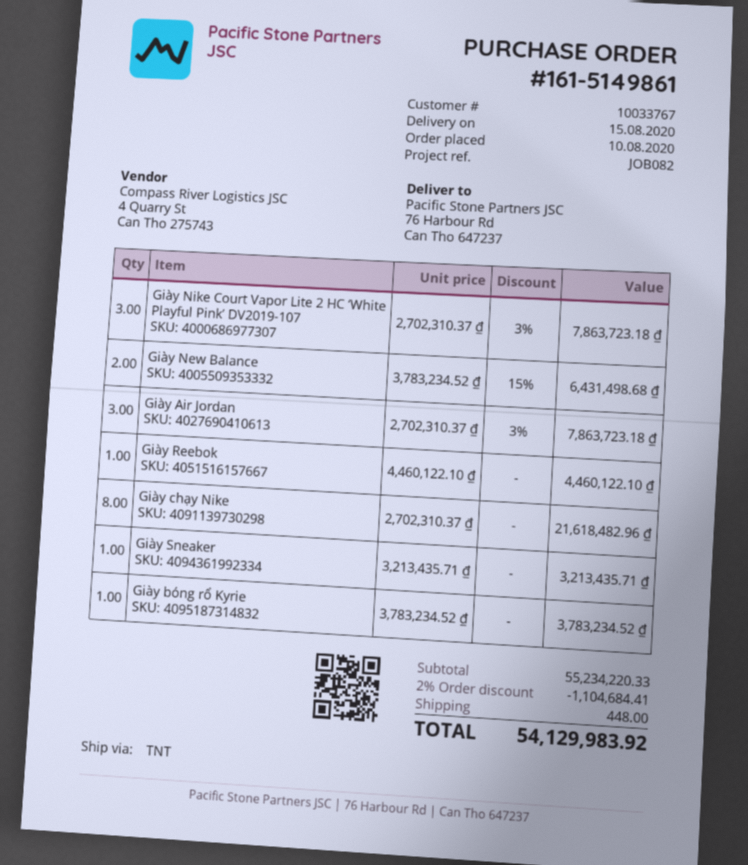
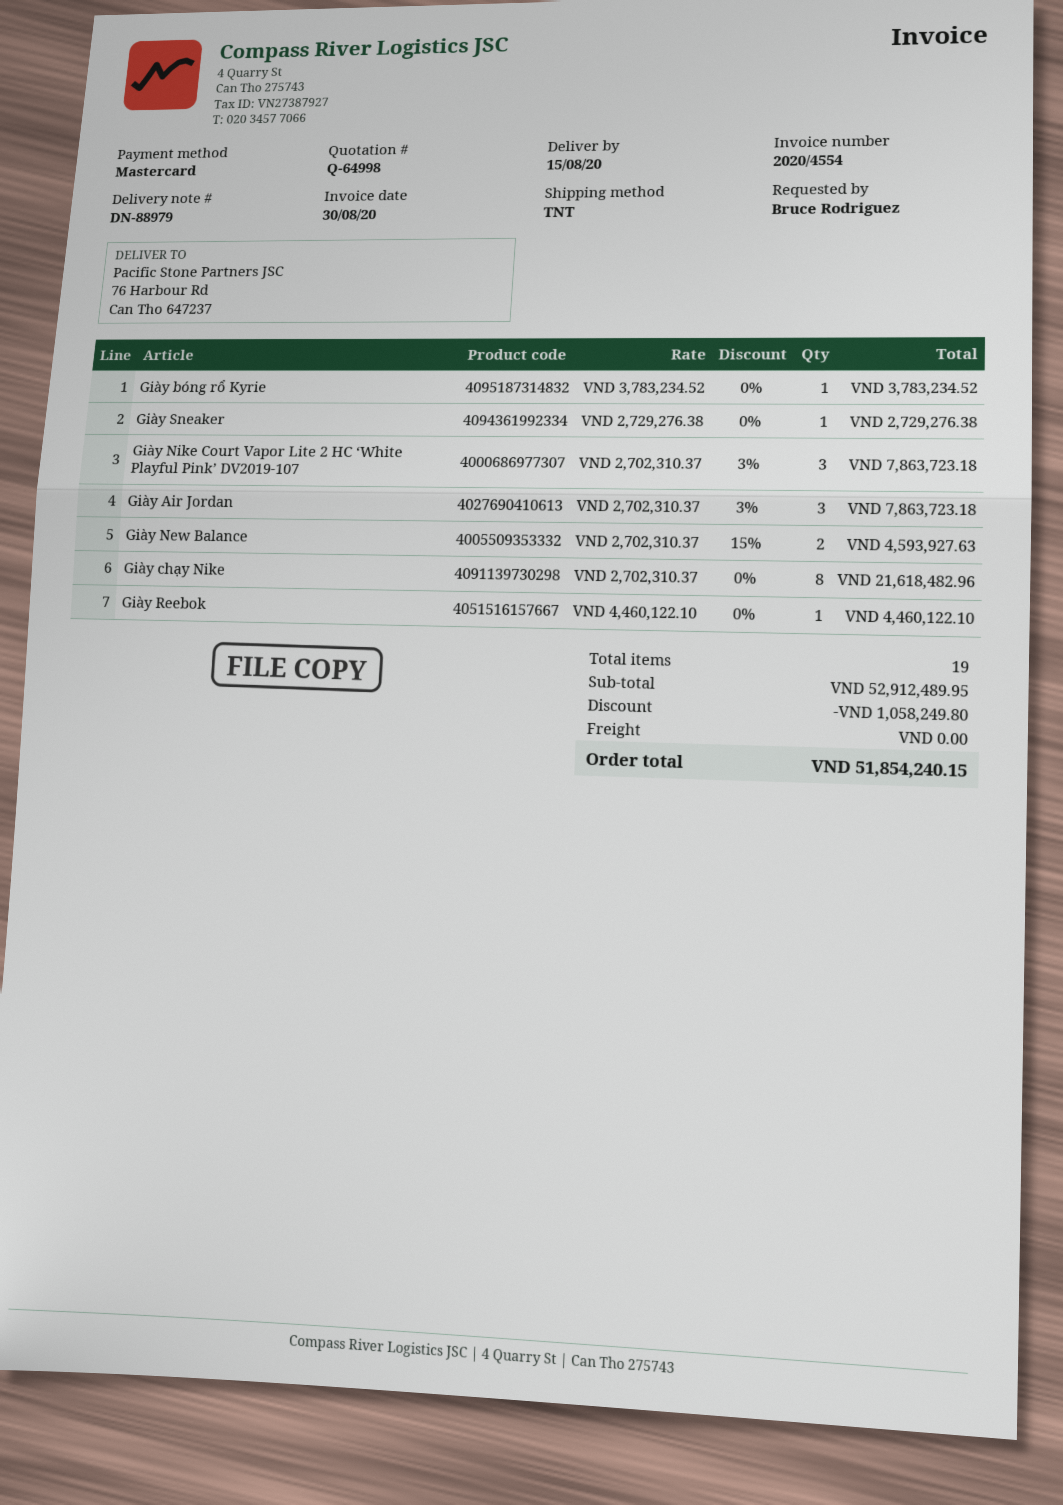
Giày New Balance: 2 x 3783234.52 - 15% = 6431498.68 -> 2 x 2702310.37 - 15% = 4593927.63
Giày Sneaker: 1 x 3213435.71 = 3213435.71 -> 1 x 2729276.38 = 2729276.38
subtotal: 55234220.33 -> 52912489.95
discount: 1104684.41 -> 1058249.80
shipping: 448.00 -> 0.00
total: 54129983.92 -> 51854240.15

